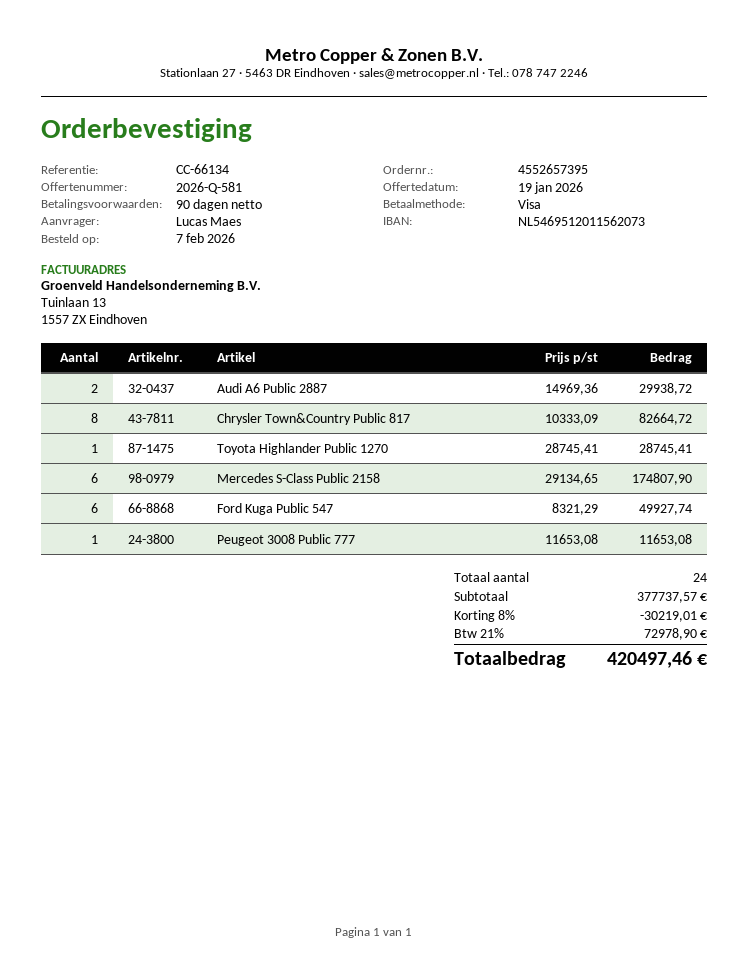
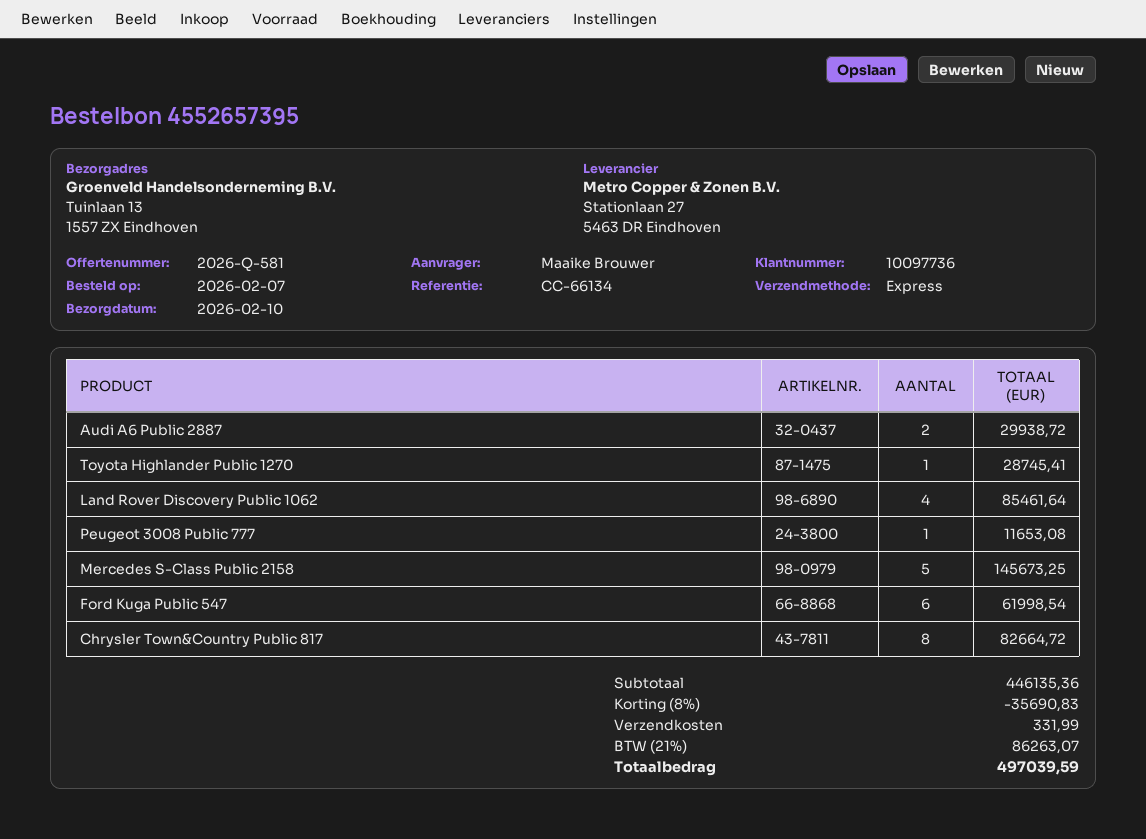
ordered by: Lucas Maes -> Maaike Brouwer
Mercedes S-Class Public 2158: 6 for 174807.90 -> 5 for 145673.25
Ford Kuga Public 547: 6 for 49927.74 -> 6 for 61998.54
Land Rover Discovery Public 1062: none -> 4 for 85461.64
subtotal: 377737.57 -> 446135.36
discount: 8% = 30219.01 -> 8% = 35690.83
shipping: none -> 331.99
tax: 21% = 72978.90 -> 21% = 86263.07
total: 420497.46 -> 497039.59

